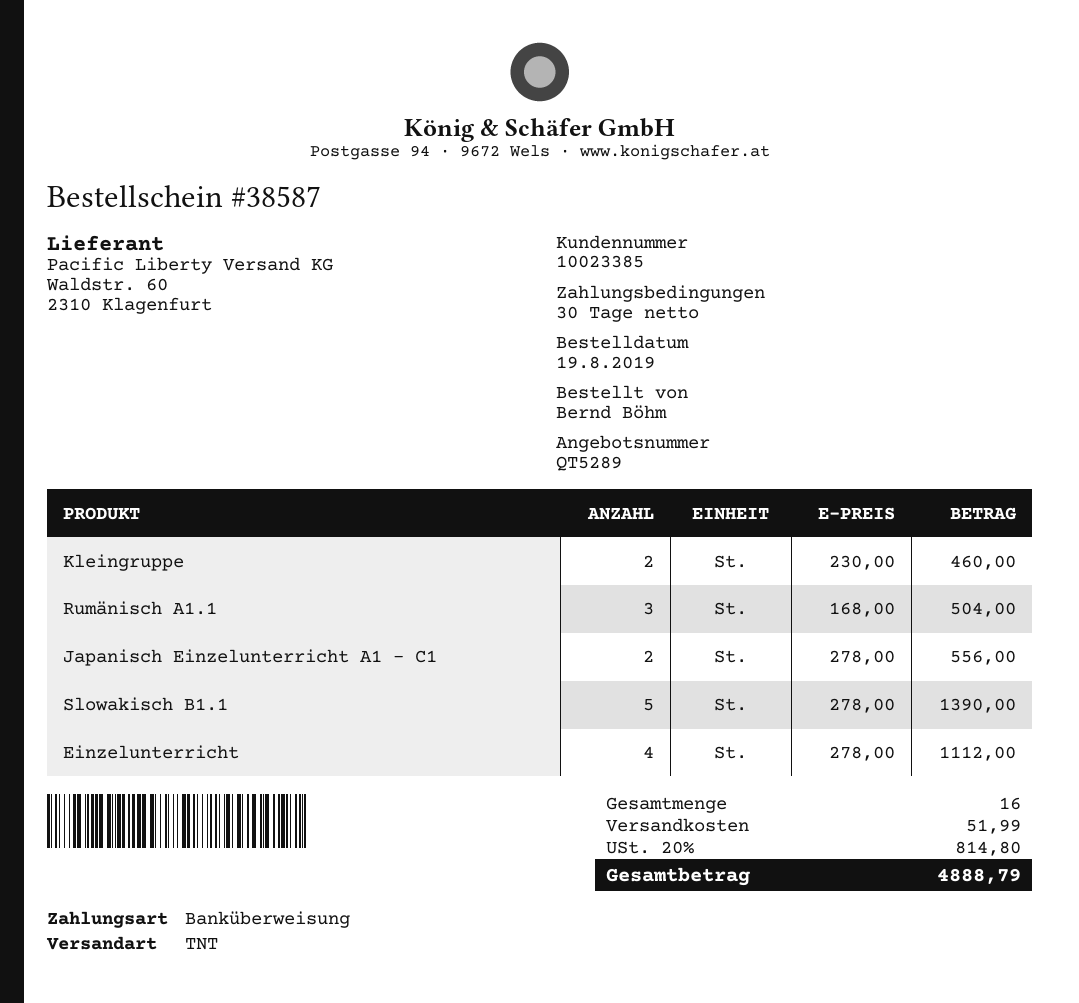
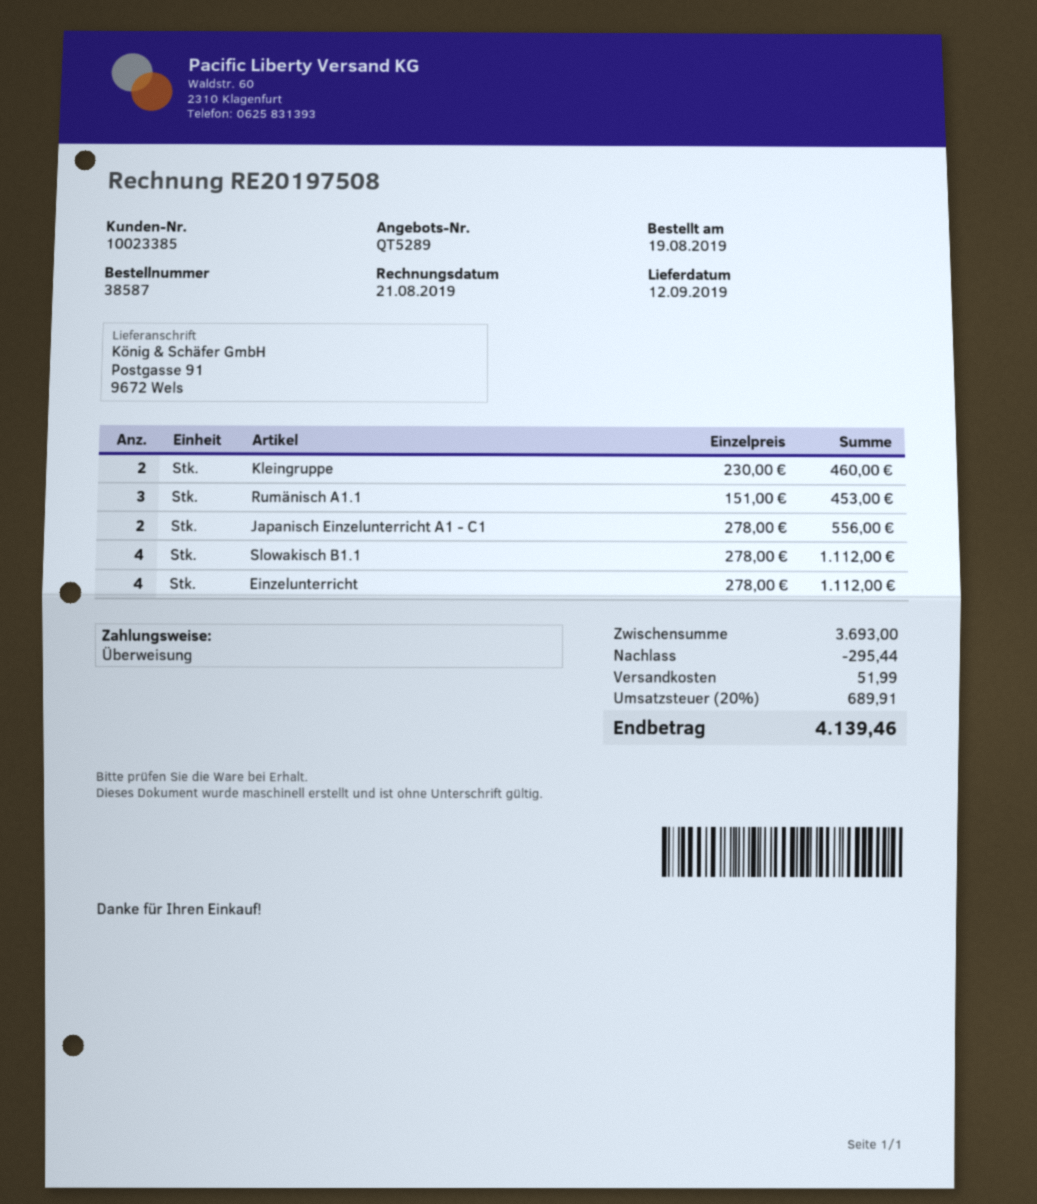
Rumänisch A1.1: 3 x 168.00 = 504.00 -> 3 x 151.00 = 453.00
Slowakisch B1.1: 5 x 278.00 = 1390.00 -> 4 x 278.00 = 1112.00
discount: none -> 295.44
tax: 20% = 814.80 -> 20% = 689.91
total: 4888.79 -> 4139.46

